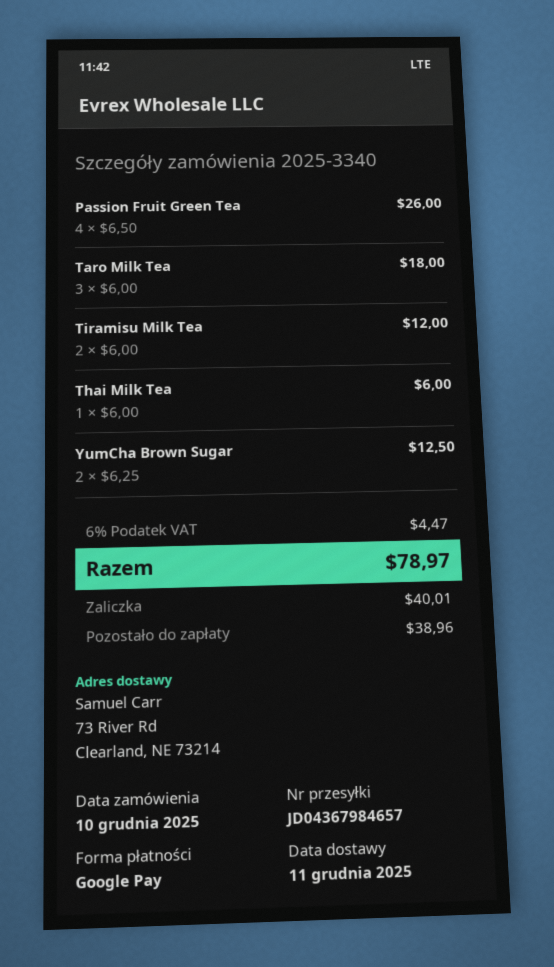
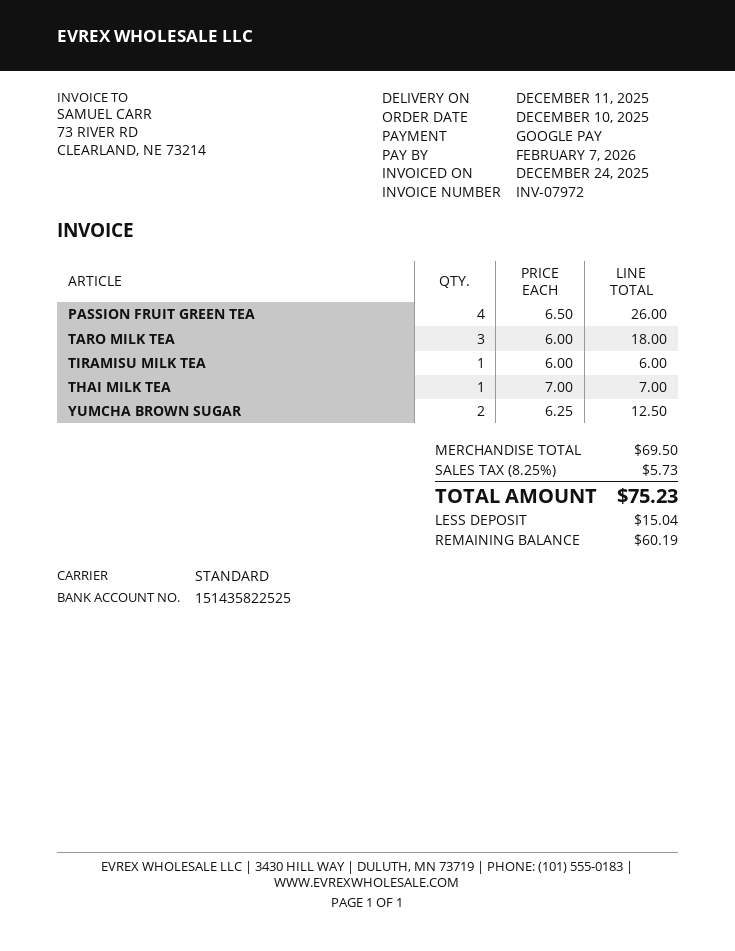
Tiramisu Milk Tea: 2 x 6.00 = 12.00 -> 1 x 6.00 = 6.00
Thai Milk Tea: 1 x 6.00 = 6.00 -> 1 x 7.00 = 7.00
tax: 6% = 4.47 -> 8.25% = 5.73
total: 78.97 -> 75.23
deposit: 40.01 -> 15.04
balance: 38.96 -> 60.19

